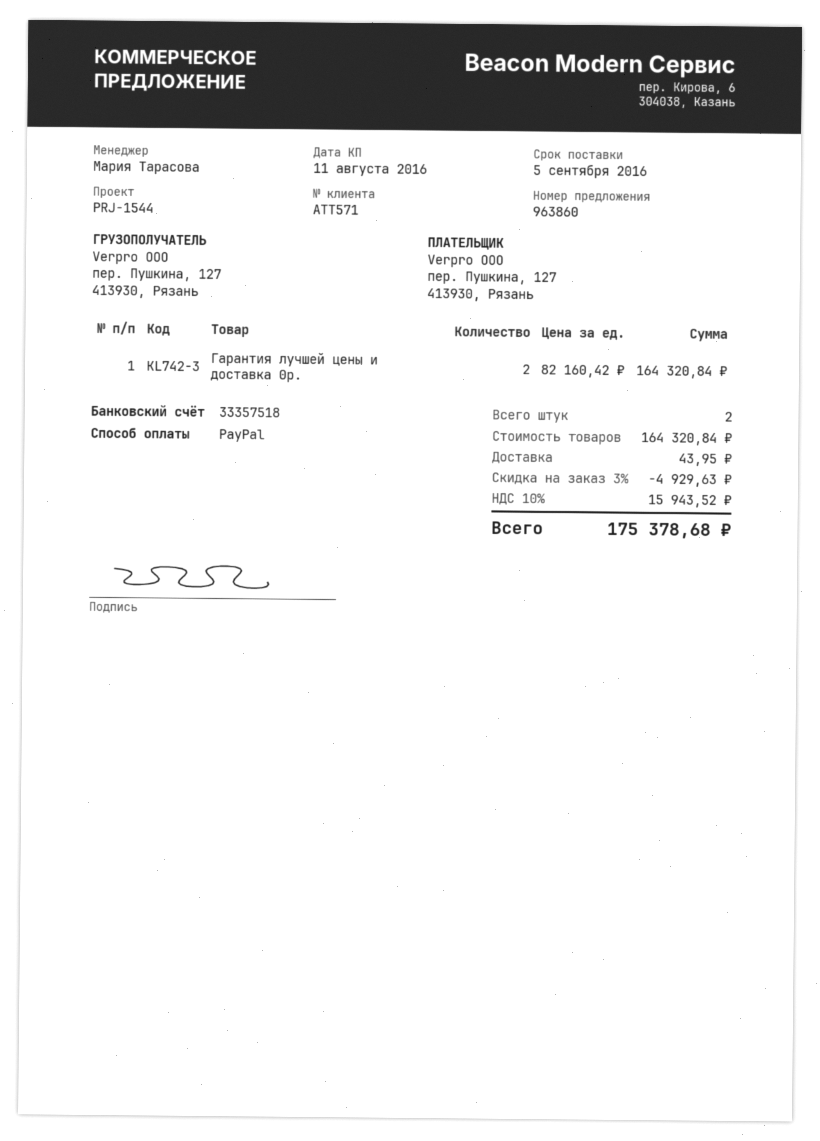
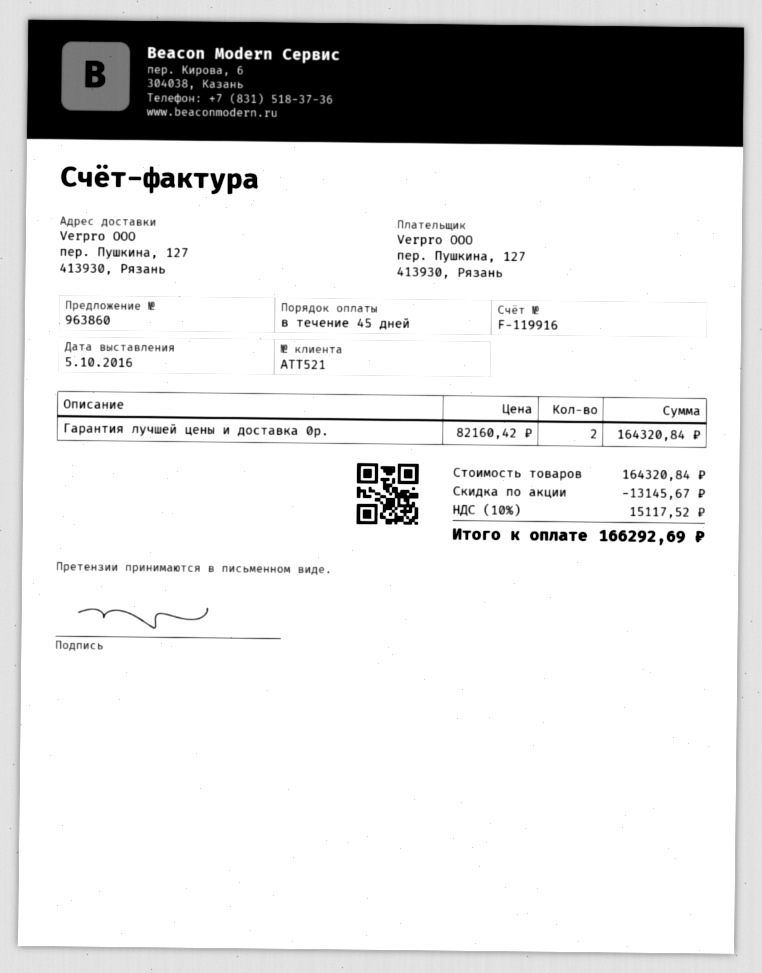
customer number: ATT571 -> ATT521
discount: 4929.63 -> 13145.67
shipping: 43.95 -> none
tax: 10% = 15943.52 -> 10% = 15117.52
total: 175378.68 -> 166292.69

